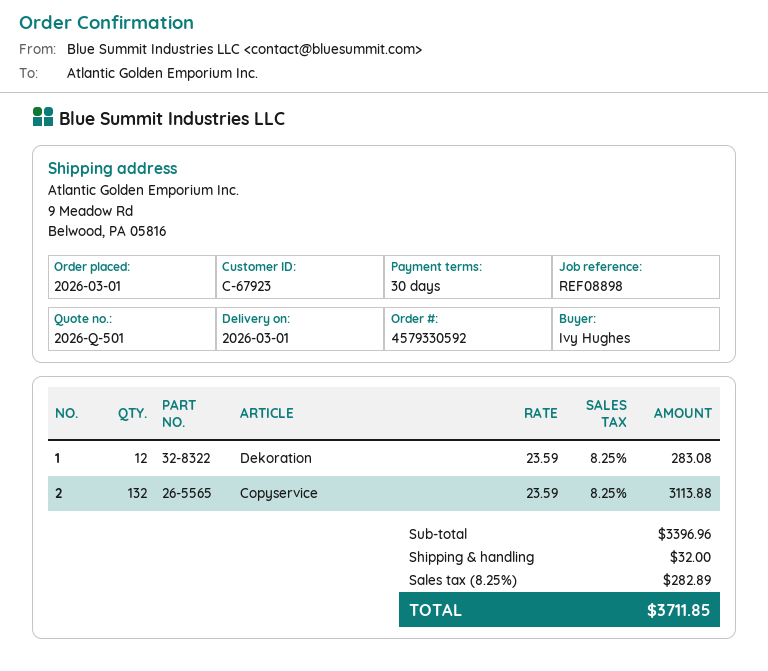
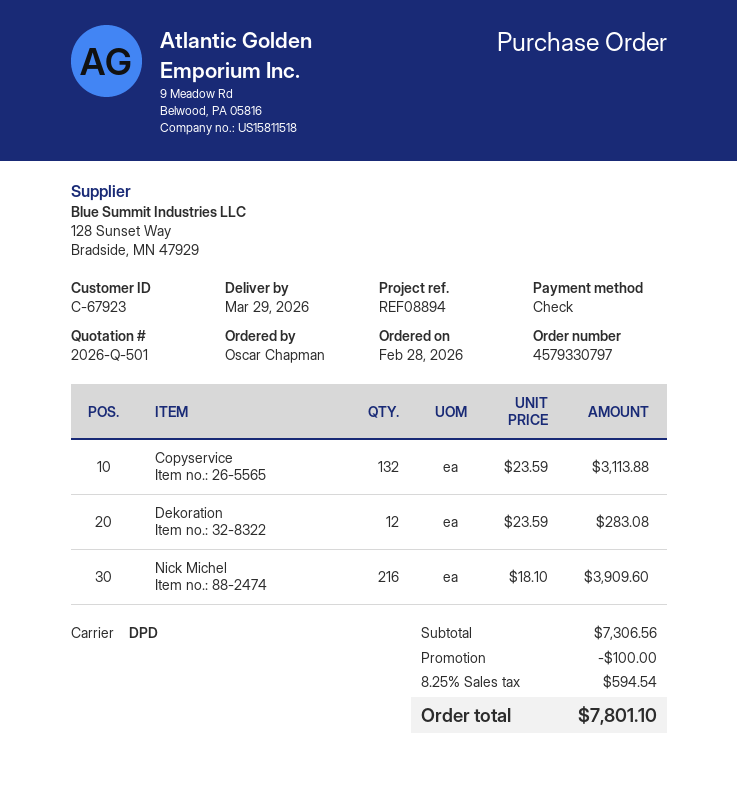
order number: 4579330592 -> 4579330797
order date: 2026-03-01 -> 2026-02-28
delivery date: 2026-03-01 -> 2026-03-29
reference: REF08898 -> REF08894
ordered by: Ivy Hughes -> Oscar Chapman
Nick Michel: none -> 216 x 18.10 = 3909.60
subtotal: 3396.96 -> 7306.56
discount: none -> 100.00
shipping: 32.00 -> none
tax: 8.25% = 282.89 -> 8.25% = 594.54
total: 3711.85 -> 7801.10

